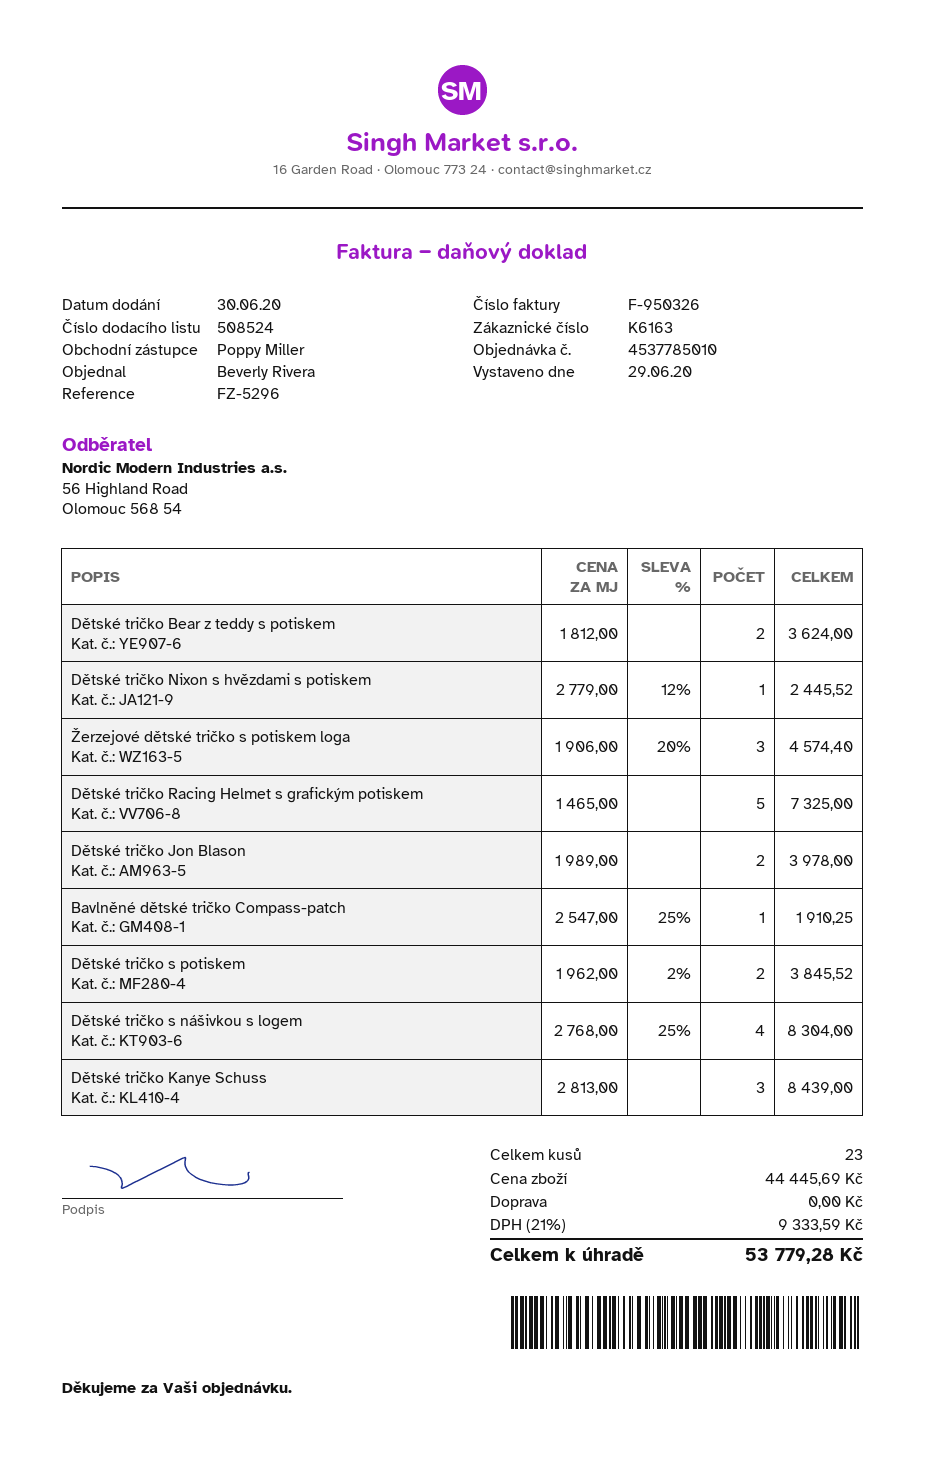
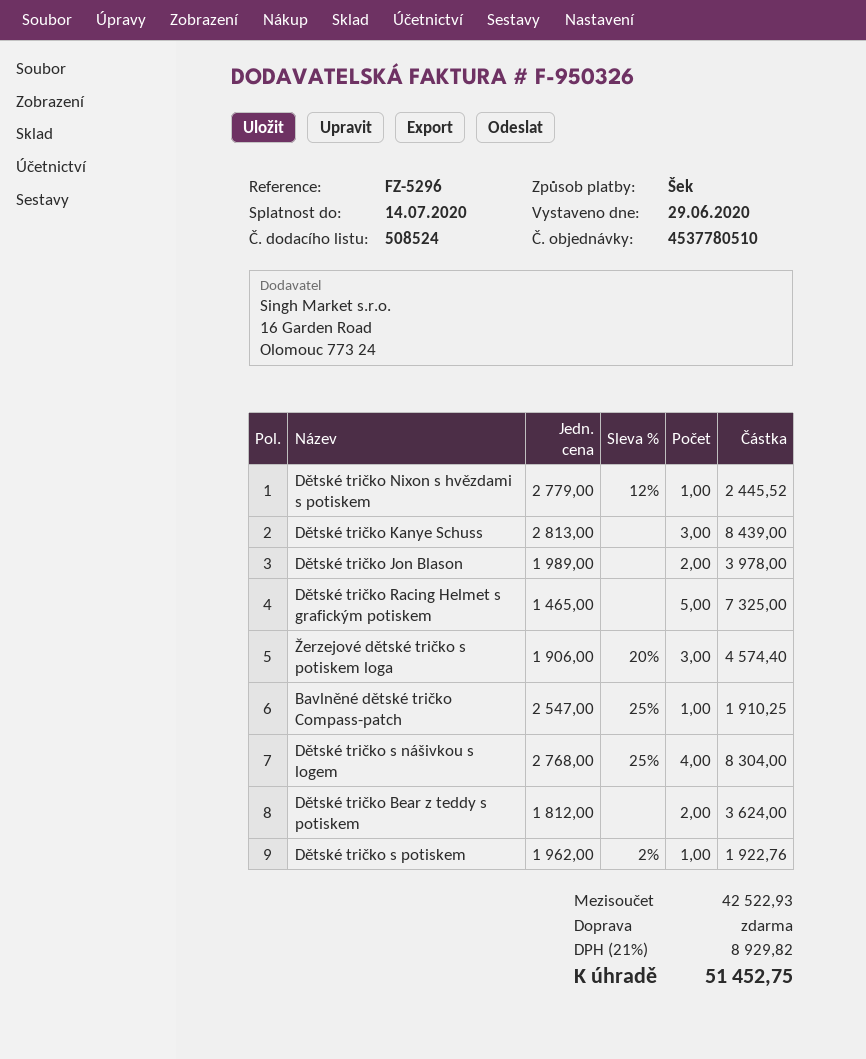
order number: 4537785010 -> 4537780510
Dětské tričko s potiskem: 2 x 1962.00 - 2% = 3845.52 -> 1 x 1962.00 - 2% = 1922.76
subtotal: 44445.69 -> 42522.93
tax: 21% = 9333.59 -> 21% = 8929.82
total: 53779.28 -> 51452.75

